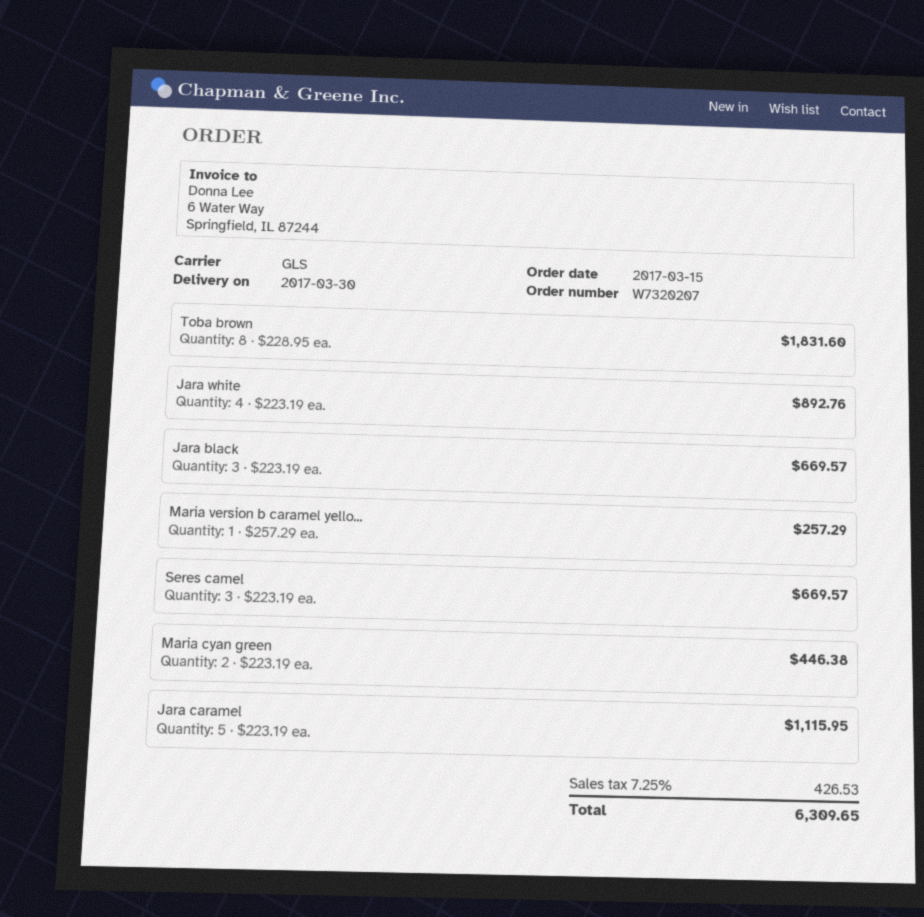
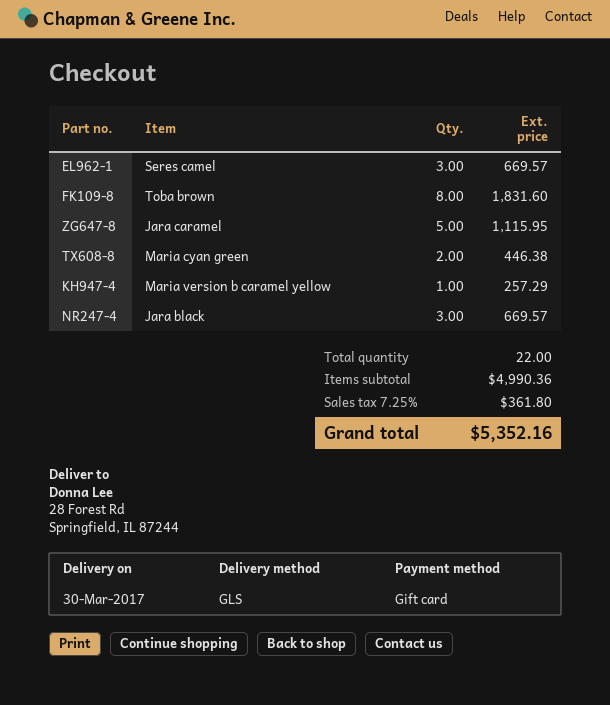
Jara white: 4 for 892.76 -> none
tax: 7.25% = 426.53 -> 7.25% = 361.80
total: 6309.65 -> 5352.16

